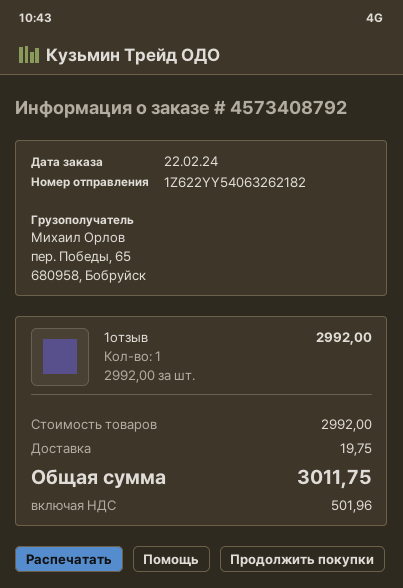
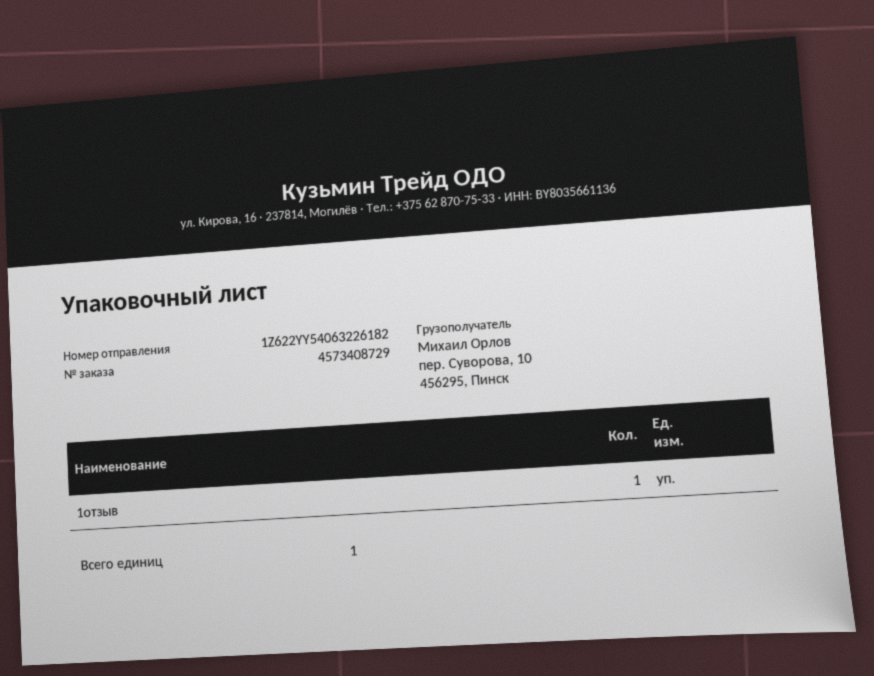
order number: 4573408792 -> 4573408729
tracking number: 1Z622YY54063262182 -> 1Z622YY54063226182
ship to: пер. Победы, 65, 680958, Бобруйск -> пер. Суворова, 10, 456295, Пинск

